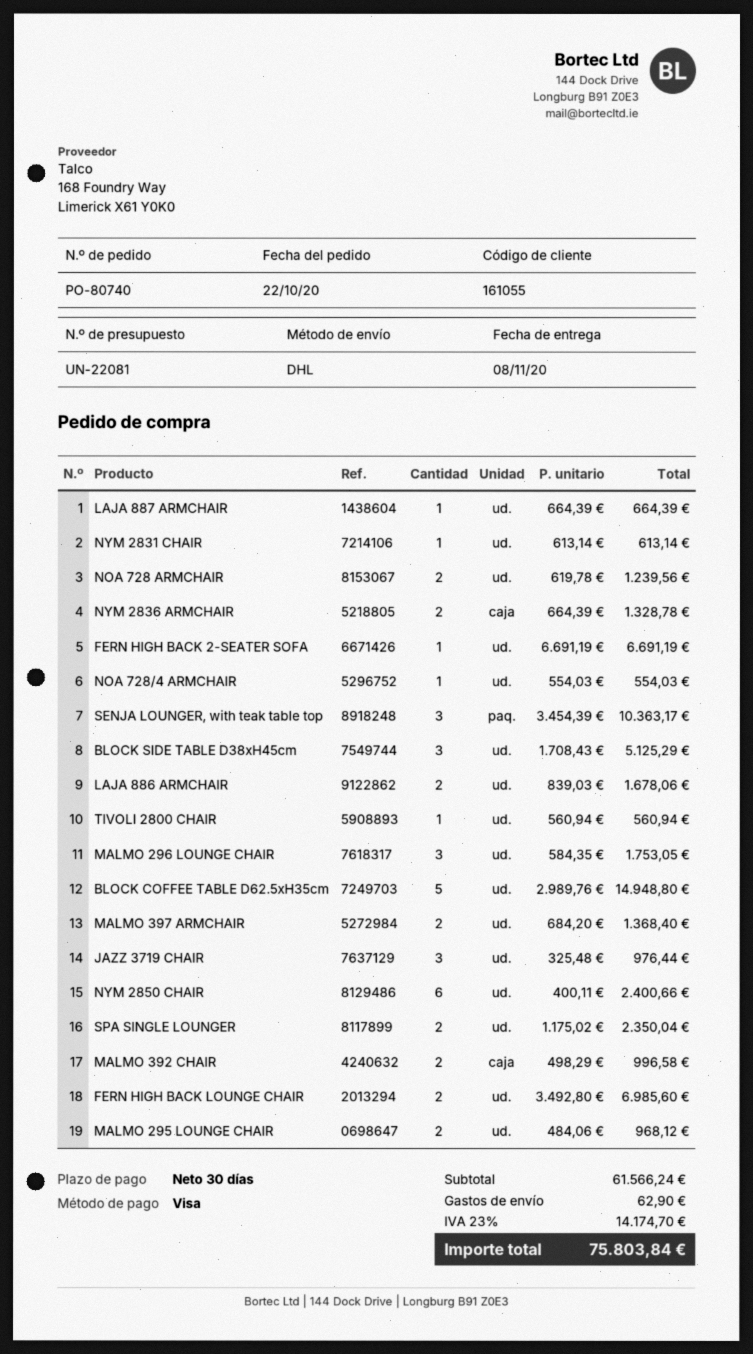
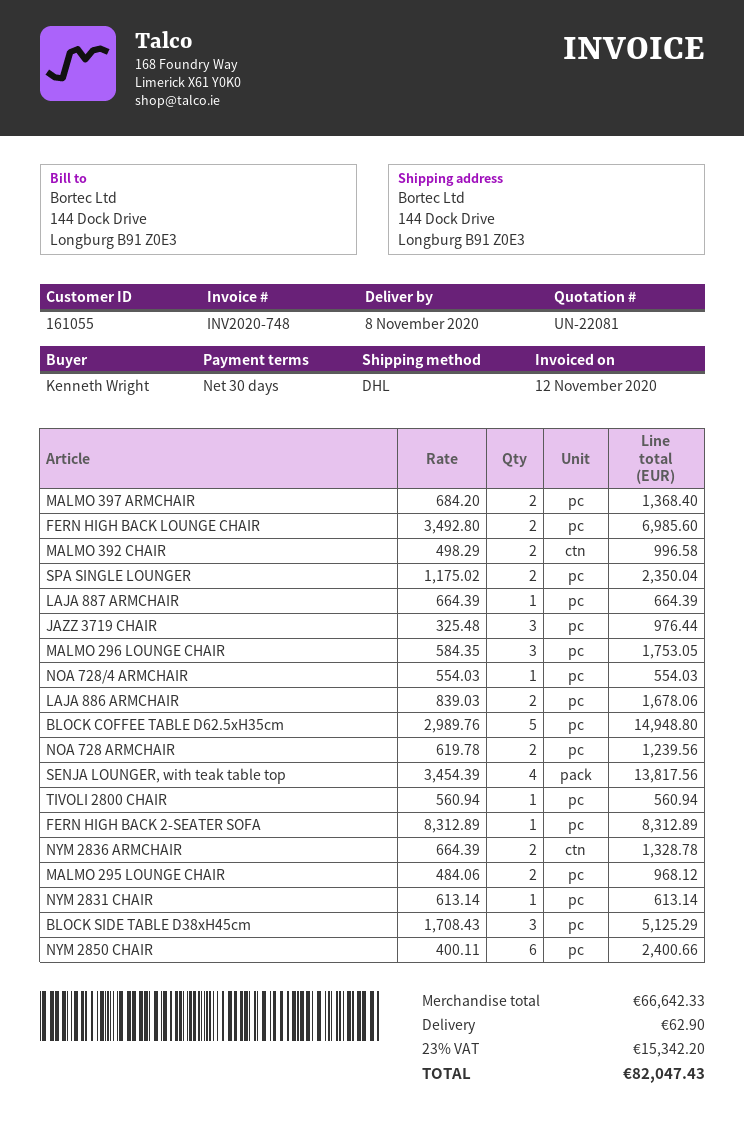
FERN HIGH BACK 2-SEATER SOFA: 1 x 6691.19 = 6691.19 -> 1 x 8312.89 = 8312.89
SENJA LOUNGER, with teak table top: 3 x 3454.39 = 10363.17 -> 4 x 3454.39 = 13817.56
subtotal: 61566.24 -> 66642.33
tax: 23% = 14174.70 -> 23% = 15342.20
total: 75803.84 -> 82047.43

